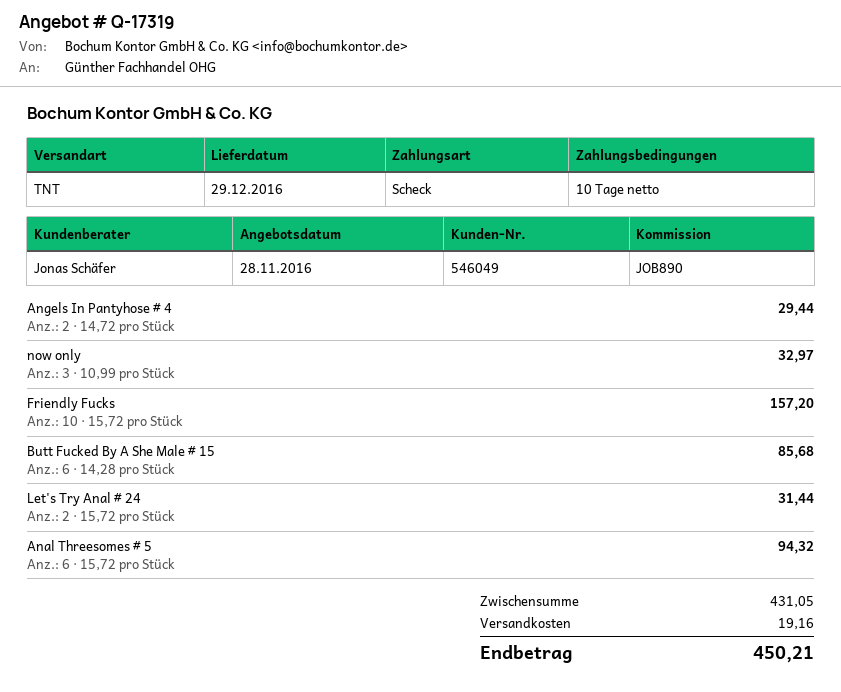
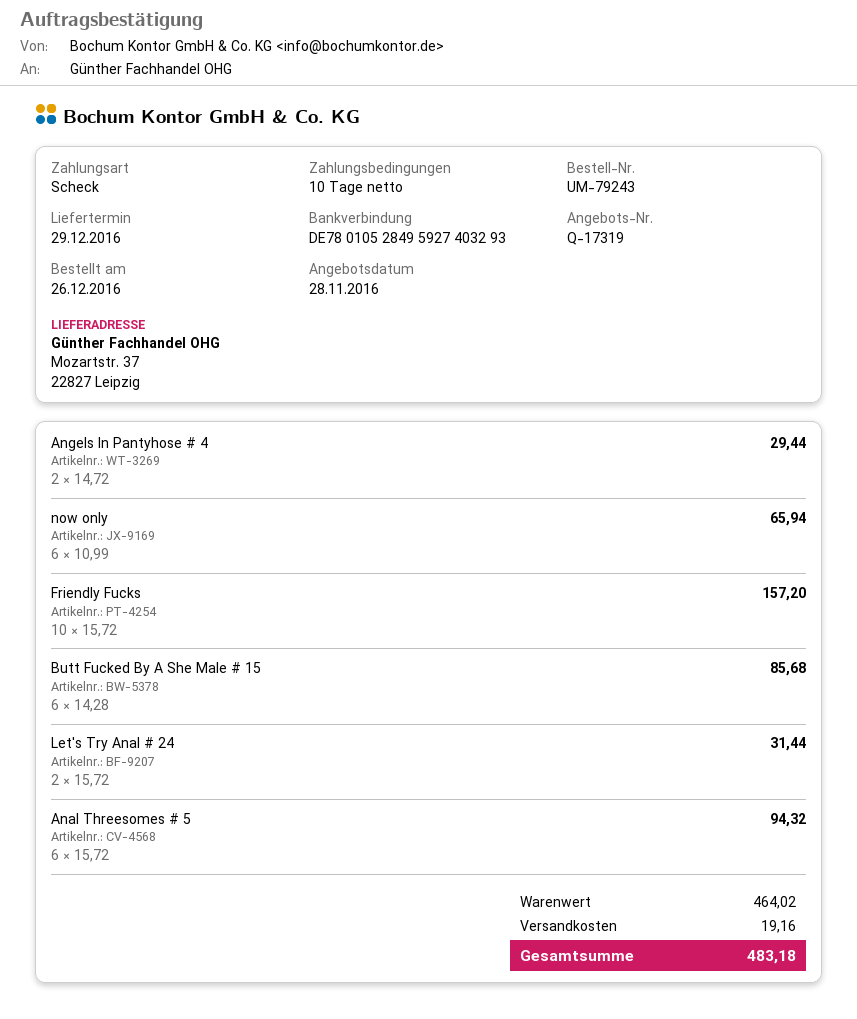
now only: 3 x 10.99 = 32.97 -> 6 x 10.99 = 65.94
subtotal: 431.05 -> 464.02
total: 450.21 -> 483.18

